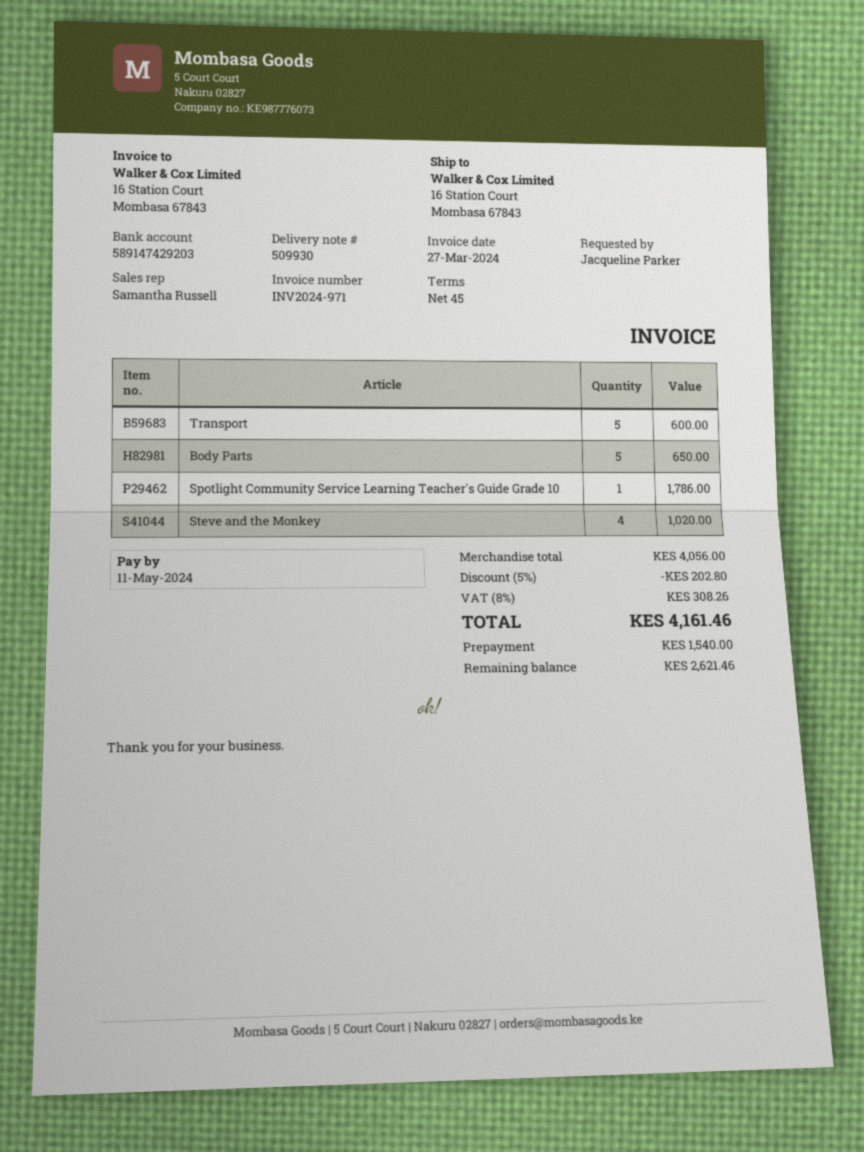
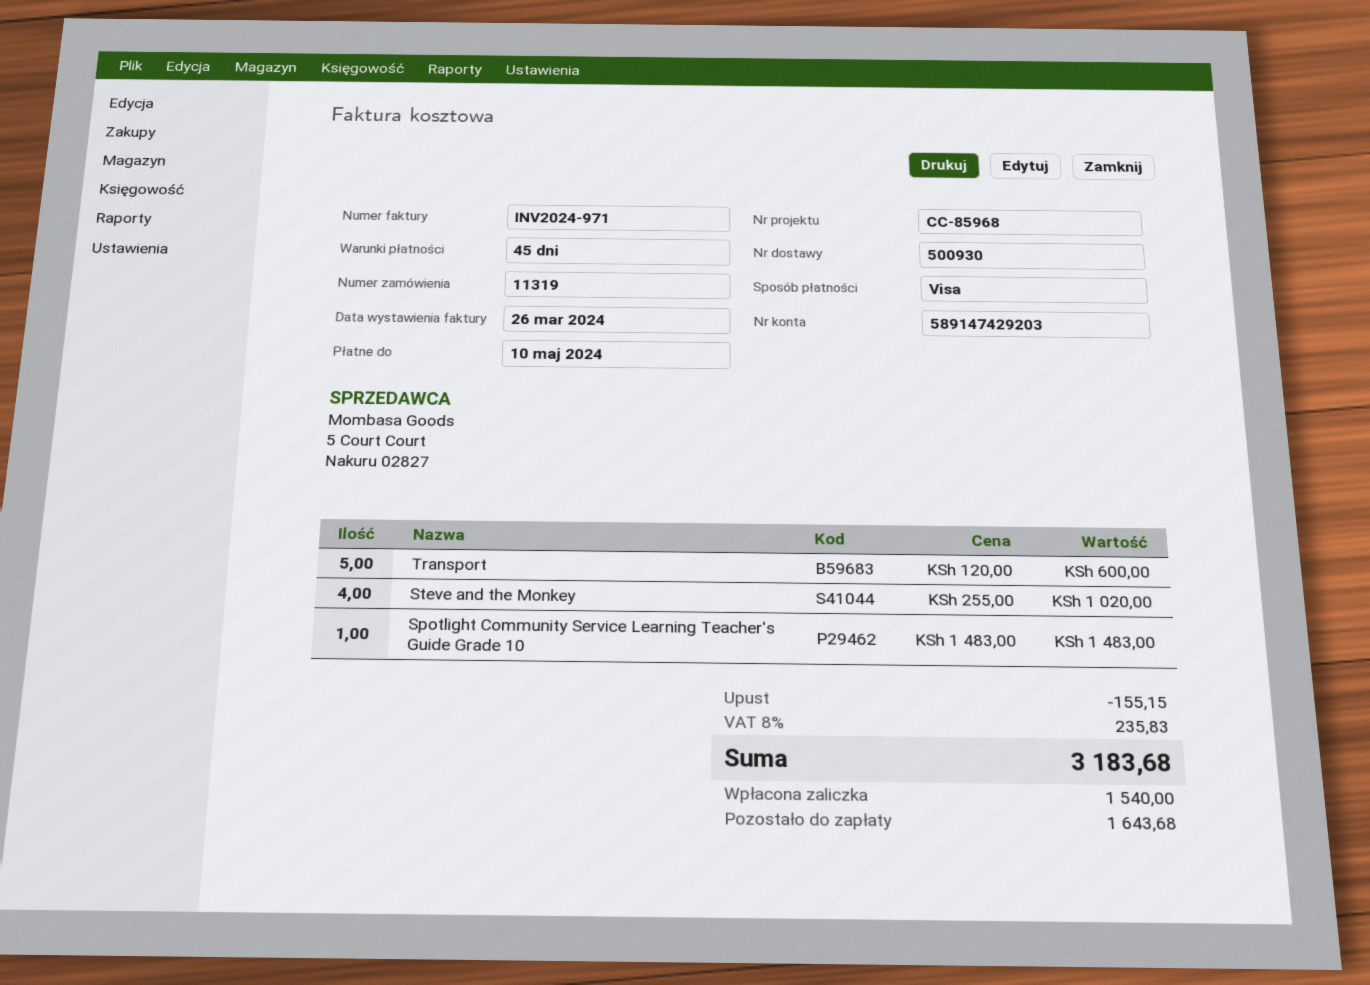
delivery note number: 509930 -> 500930
invoice date: 2024-03-27 -> 2024-03-26
due date: 2024-05-11 -> 2024-05-10
Body Parts: 5 for 650.00 -> none
Spotlight Community Service Learning Teacher's Guide Grade 10: 1 for 1786.00 -> 1 for 1483.00
discount: 202.80 -> 155.15
tax: 8% = 308.26 -> 8% = 235.83
total: 4161.46 -> 3183.68
balance: 2621.46 -> 1643.68

